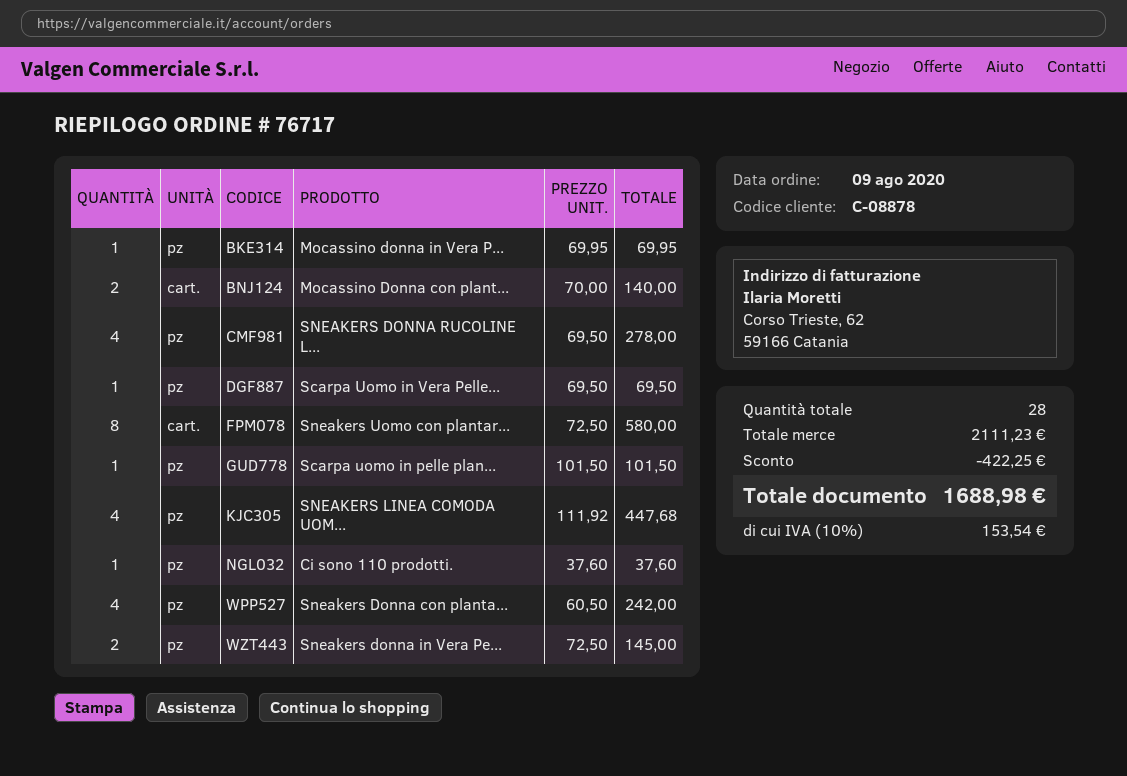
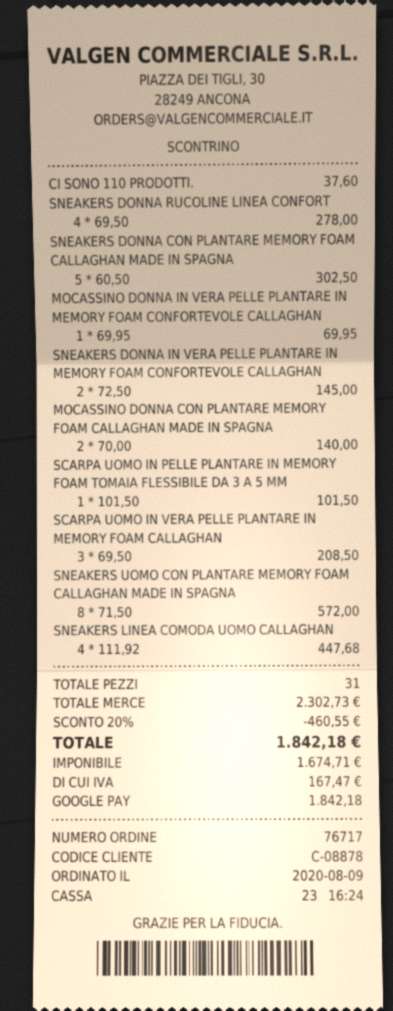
Scarpa Uomo in Vera Pelle...: 1 x 69.50 = 69.50 -> 3 x 69.50 = 208.50
Sneakers Uomo con plantar...: 8 x 72.50 = 580.00 -> 8 x 71.50 = 572.00
Sneakers Donna con planta...: 4 x 60.50 = 242.00 -> 5 x 60.50 = 302.50
total quantity: 28 -> 31
subtotal: 2111.23 -> 2302.73
discount: 422.25 -> 460.55
tax: 153.54 -> 167.47
total: 1688.98 -> 1842.18

